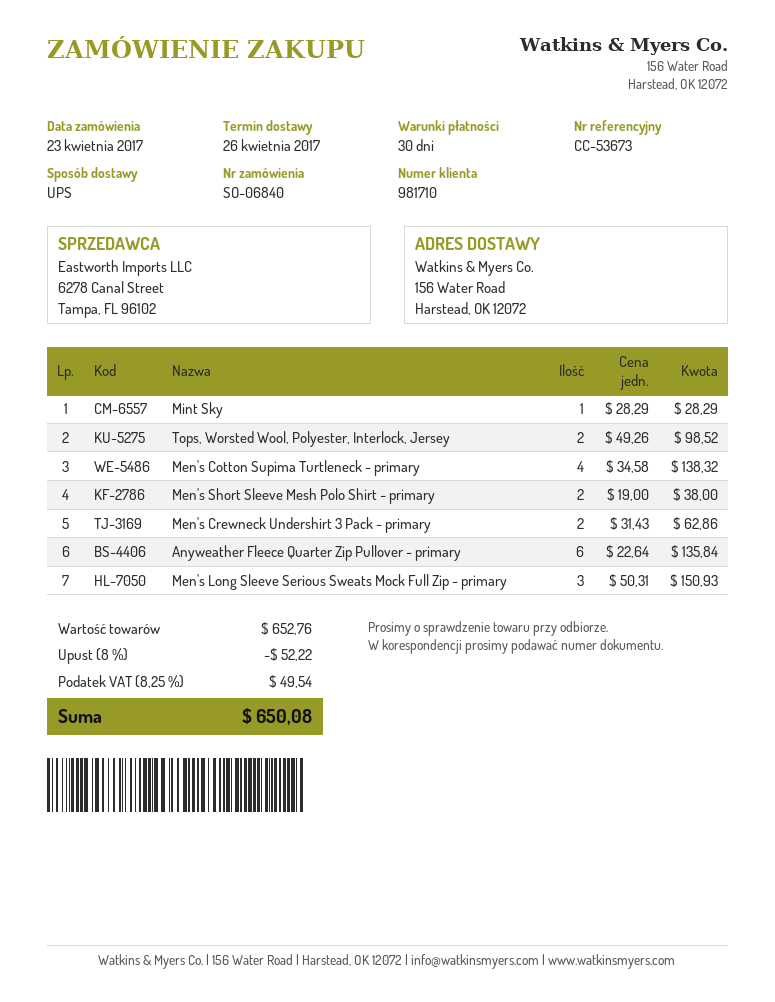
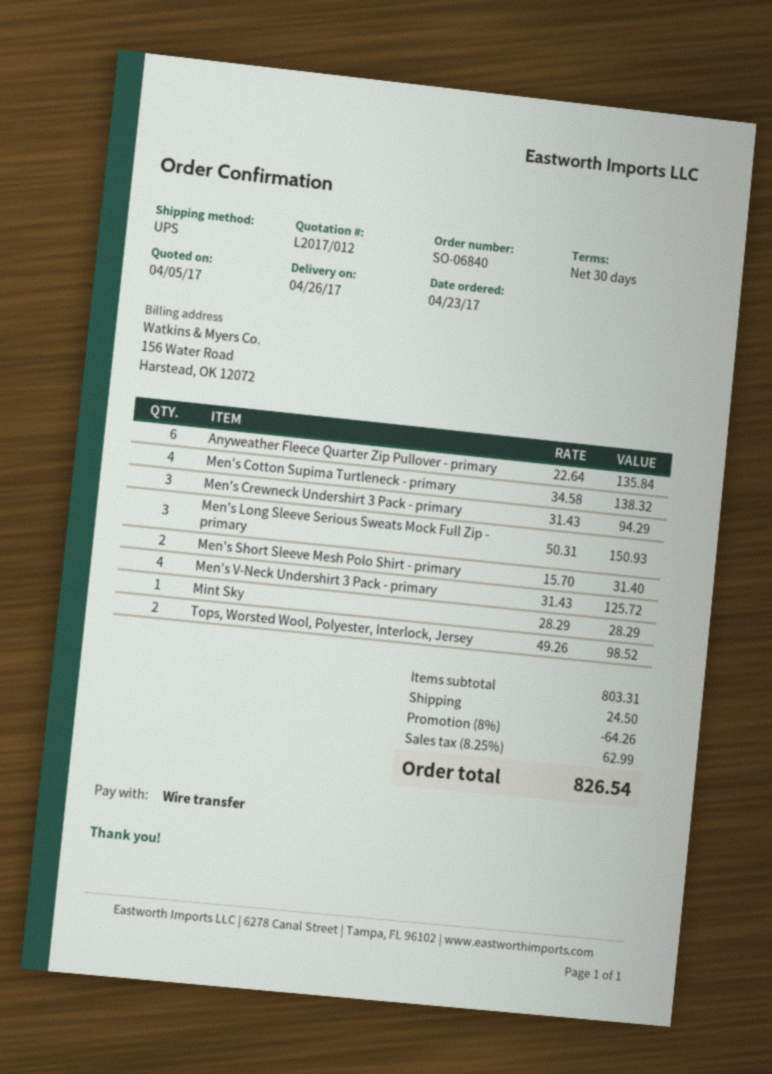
Men's Short Sleeve Mesh Polo Shirt - primary: 2 x 19.00 = 38.00 -> 2 x 15.70 = 31.40
Men's Crewneck Undershirt 3 Pack - primary: 2 x 31.43 = 62.86 -> 3 x 31.43 = 94.29
Men's V-Neck Undershirt 3 Pack - primary: none -> 4 x 31.43 = 125.72
subtotal: 652.76 -> 803.31
discount: 8% = 52.22 -> 8% = 64.26
shipping: none -> 24.50
tax: 8.25% = 49.54 -> 8.25% = 62.99
total: 650.08 -> 826.54

